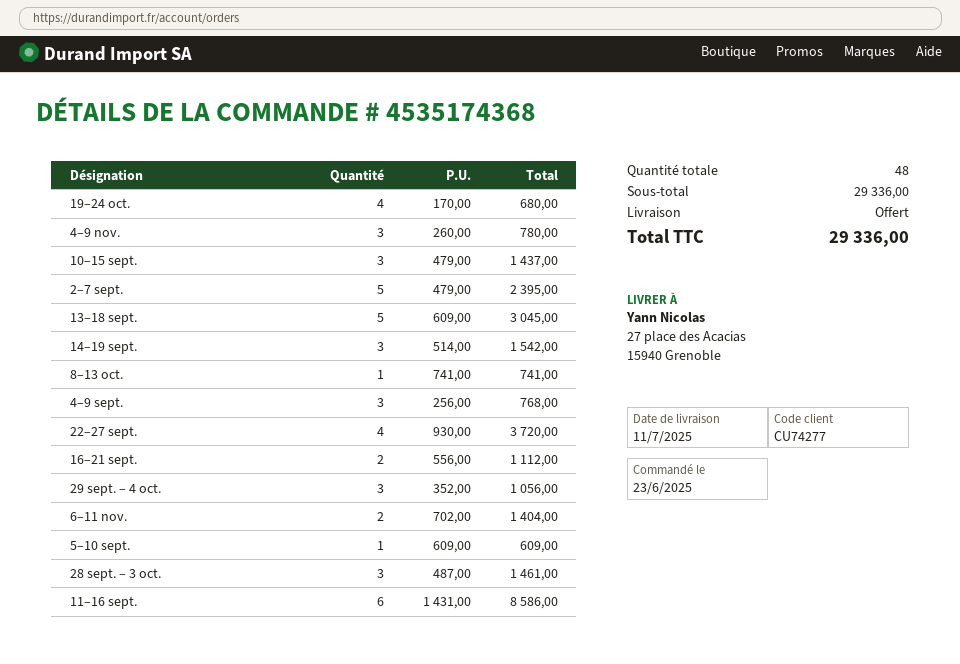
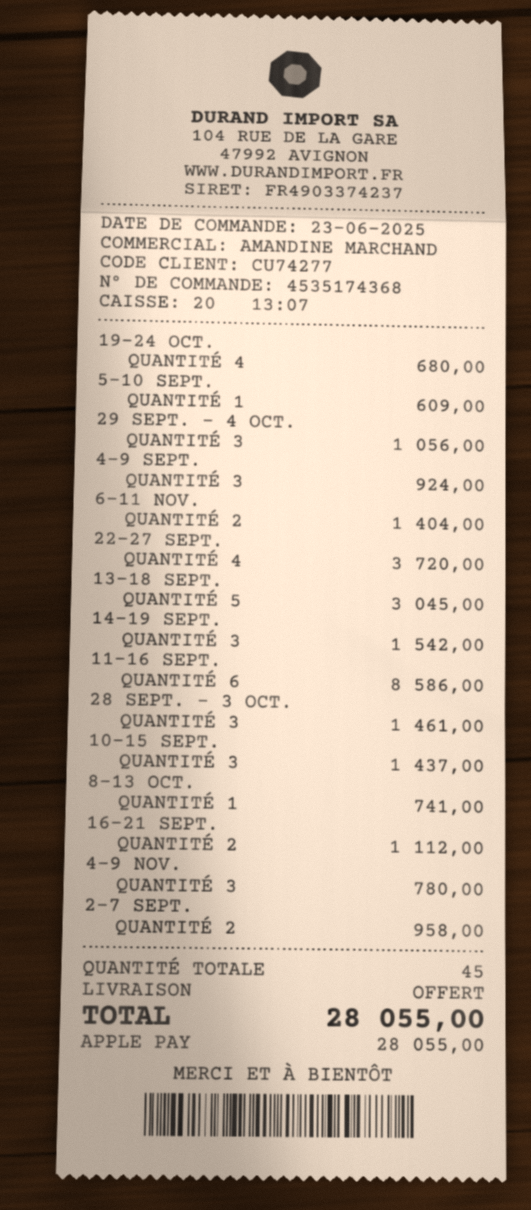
2–7 sept.: 5 for 2395.00 -> 2 for 958.00
4–9 sept.: 3 for 768.00 -> 3 for 924.00
total quantity: 48 -> 45
total: 29336.00 -> 28055.00

